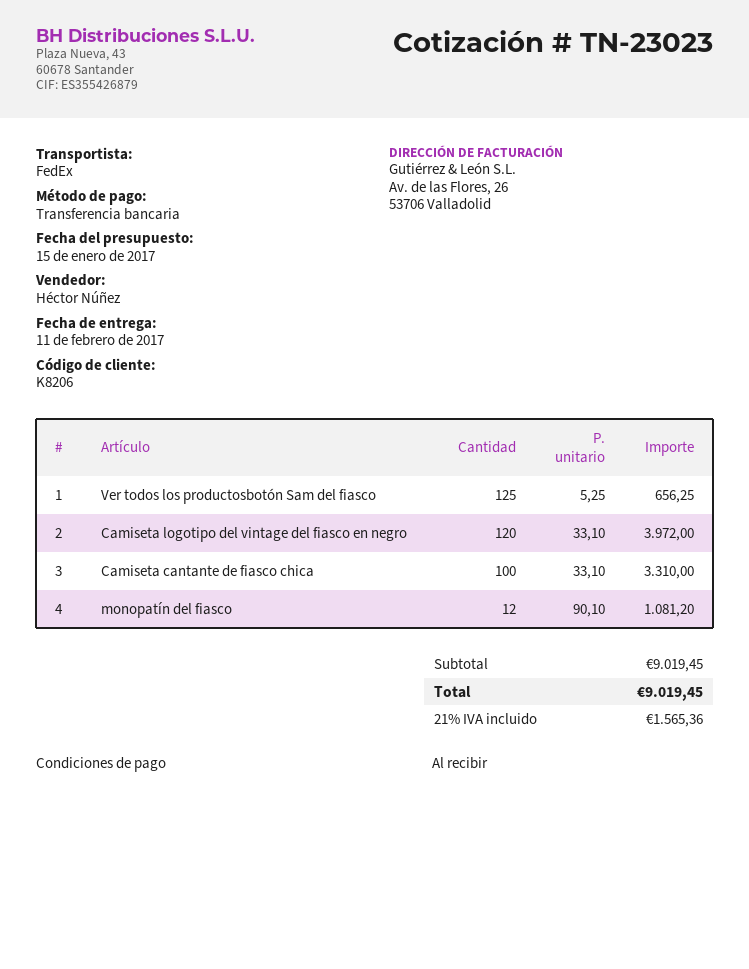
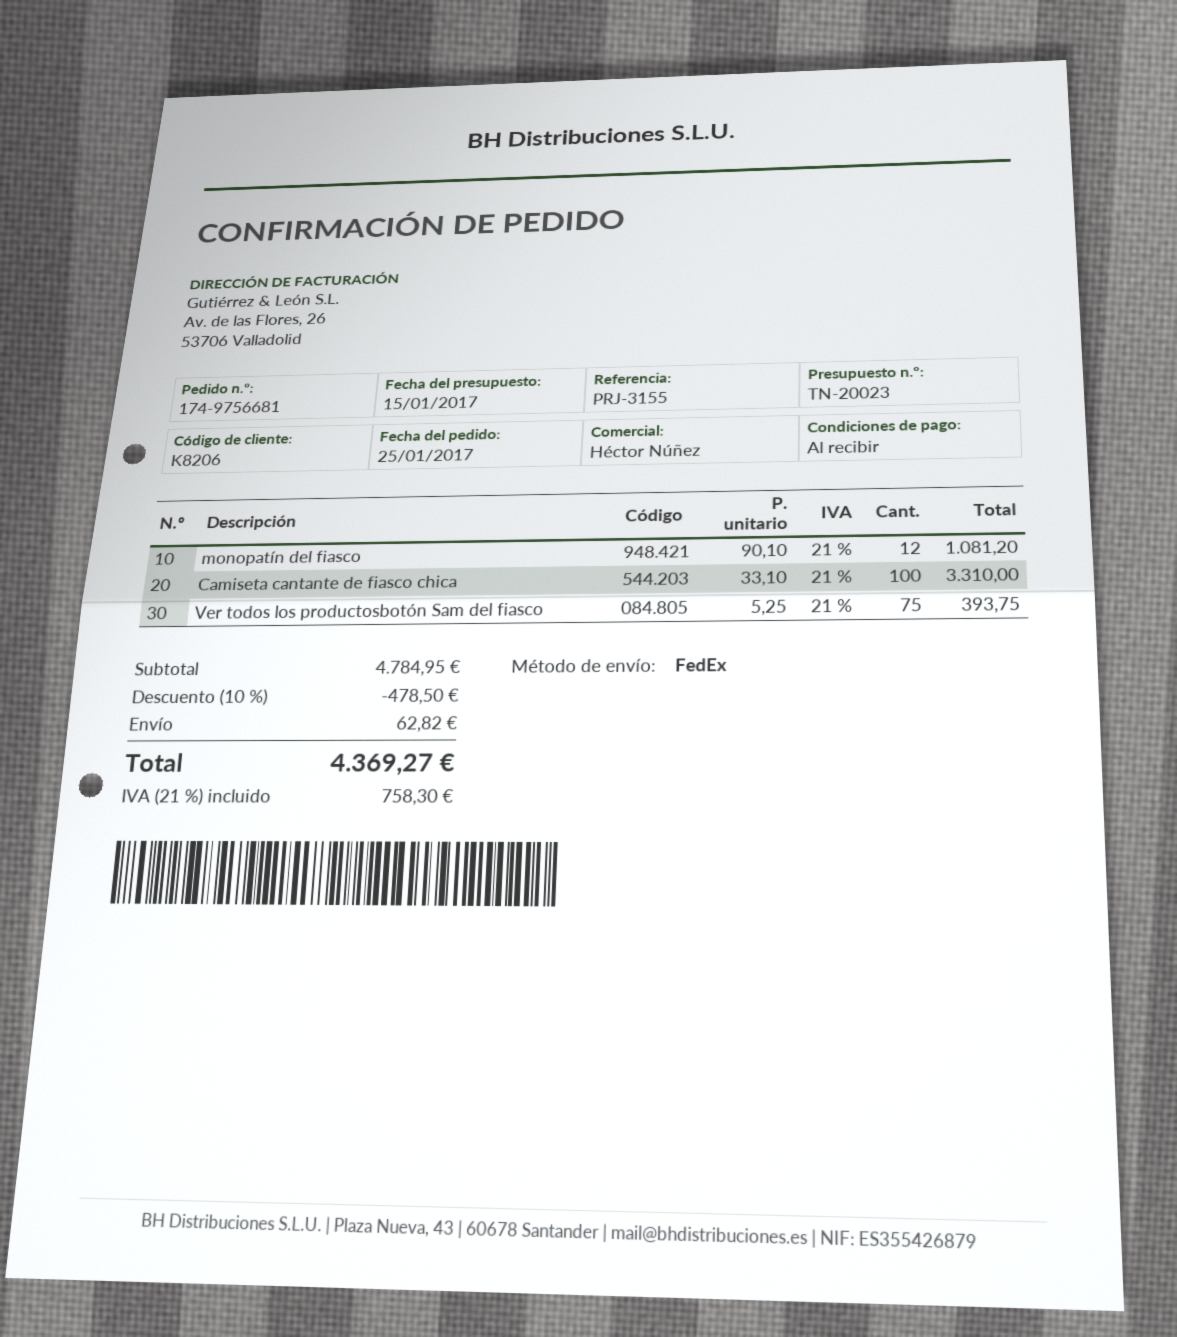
quote number: TN-23023 -> TN-20023
Ver todos los productosbotón Sam del fiasco: 125 x 5.25 = 656.25 -> 75 x 5.25 = 393.75
Camiseta logotipo del vintage del fiasco en negro: 120 x 33.10 = 3972.00 -> none
subtotal: 9019.45 -> 4784.95
discount: none -> 10% = 478.50
shipping: none -> 62.82
tax: 21% = 1565.36 -> 21% = 758.30
total: 9019.45 -> 4369.27

